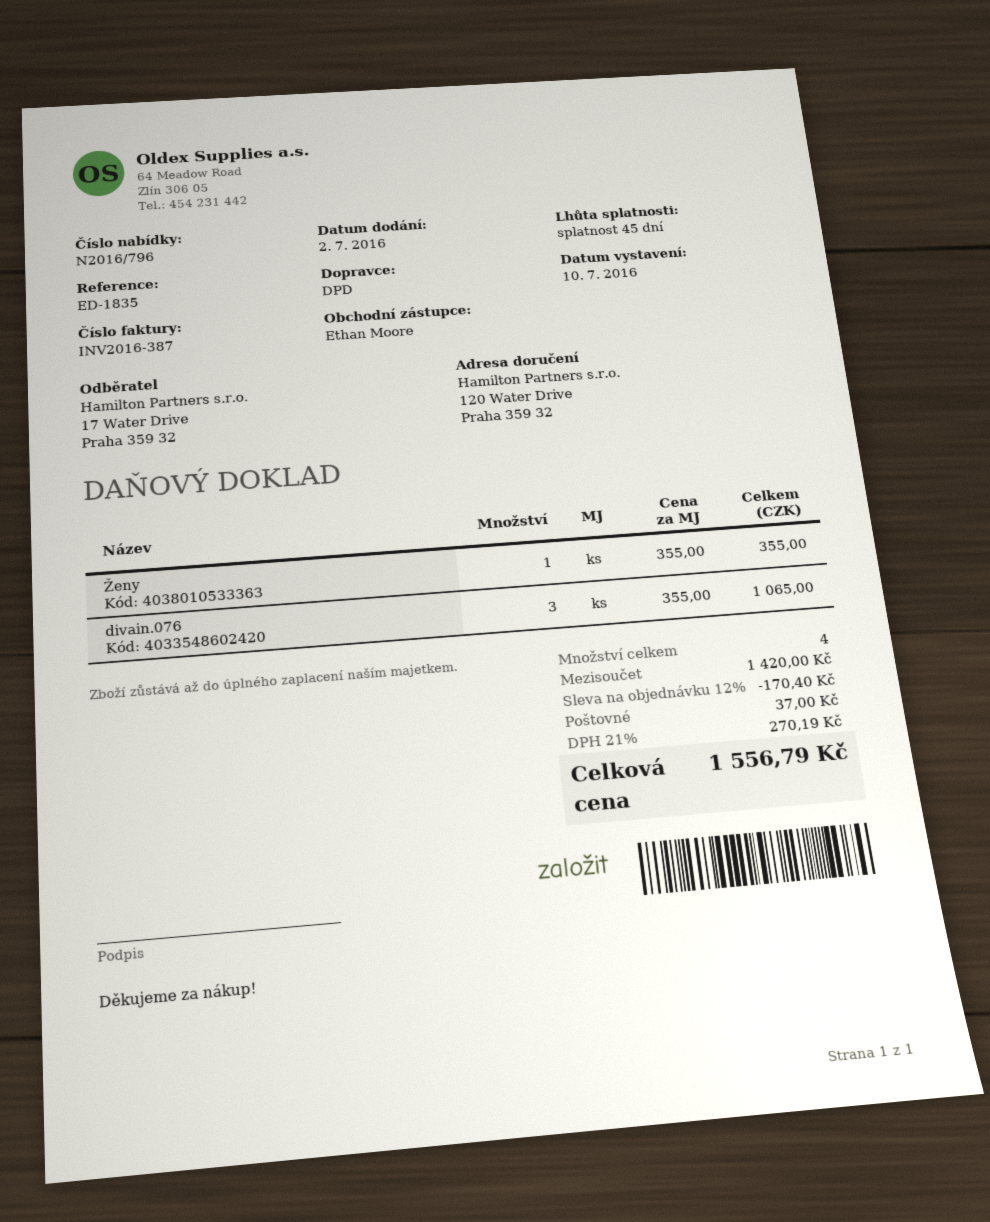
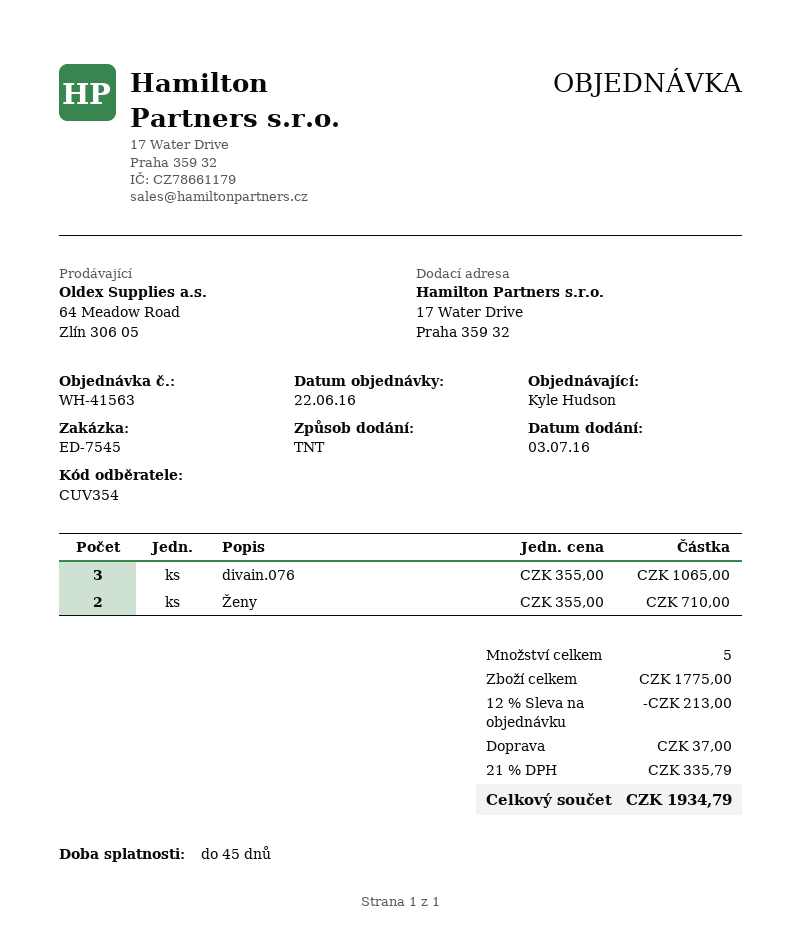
delivery date: 2016-07-02 -> 2016-07-03
reference: ED-1835 -> ED-7545
shipping method: DPD -> TNT
ship to: 120 Water Drive, Praha 359 32 -> 17 Water Drive, Praha 359 32
Ženy: 1 x 355.00 = 355.00 -> 2 x 355.00 = 710.00
total quantity: 4 -> 5
subtotal: 1420.00 -> 1775.00
discount: 12% = 170.40 -> 12% = 213.00
tax: 21% = 270.19 -> 21% = 335.79
total: 1556.79 -> 1934.79

